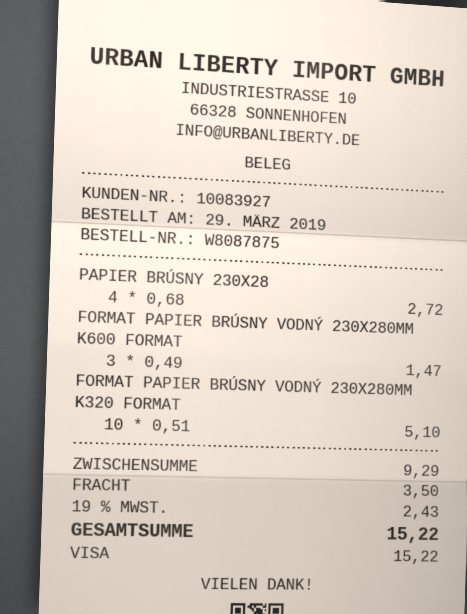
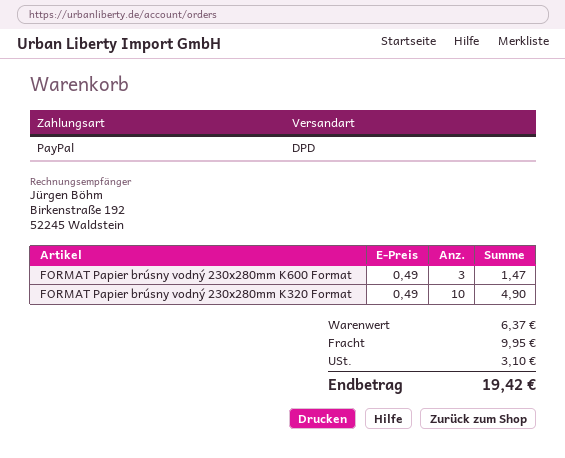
payment method: Visa -> PayPal
PAPIER BRÚSNY 230X28: 4 x 0.68 = 2.72 -> none
FORMAT PAPIER BRÚSNY VODNÝ 230X280MM K320 FORMAT: 10 x 0.51 = 5.10 -> 10 x 0.49 = 4.90
subtotal: 9.29 -> 6.37
shipping: 3.50 -> 9.95
tax: 2.43 -> 3.10
total: 15.22 -> 19.42

